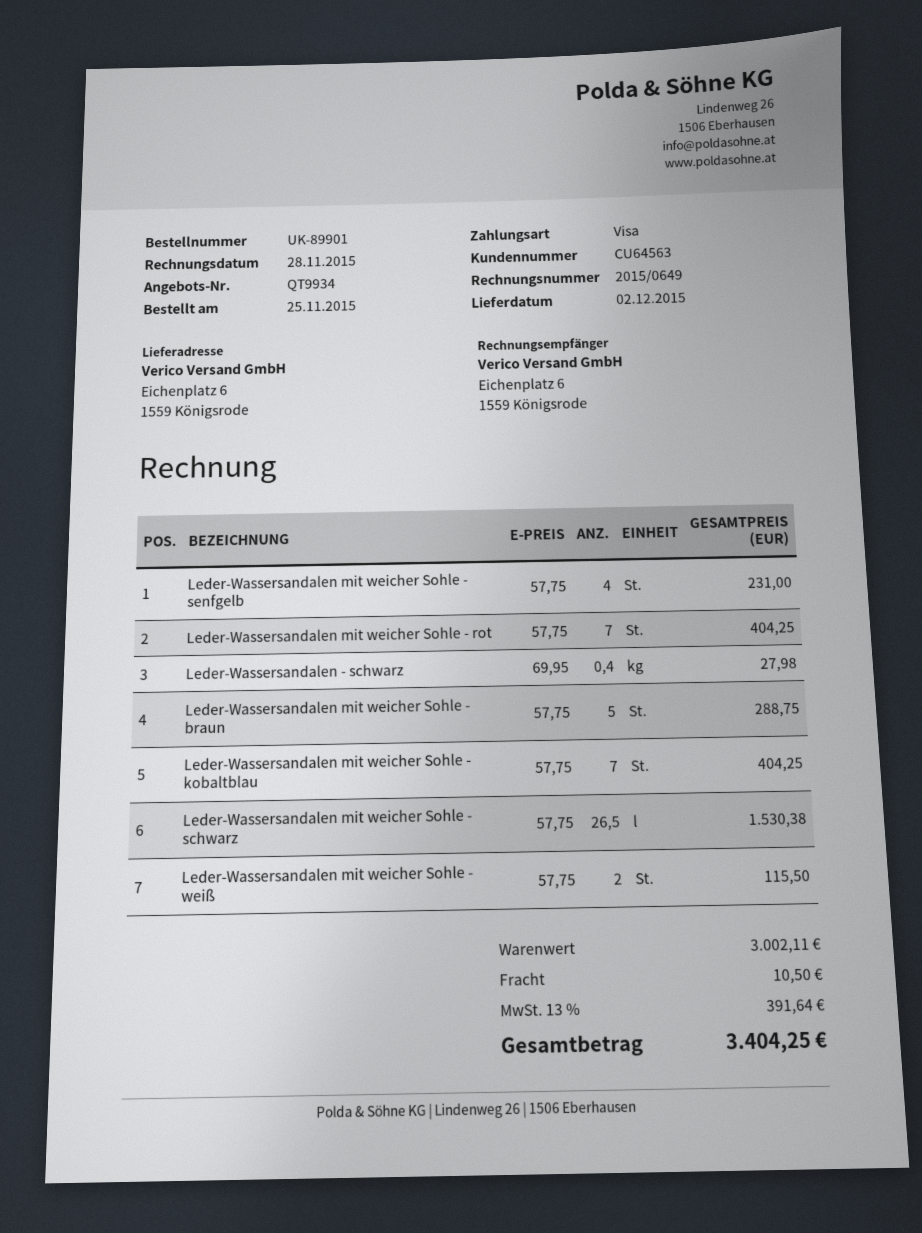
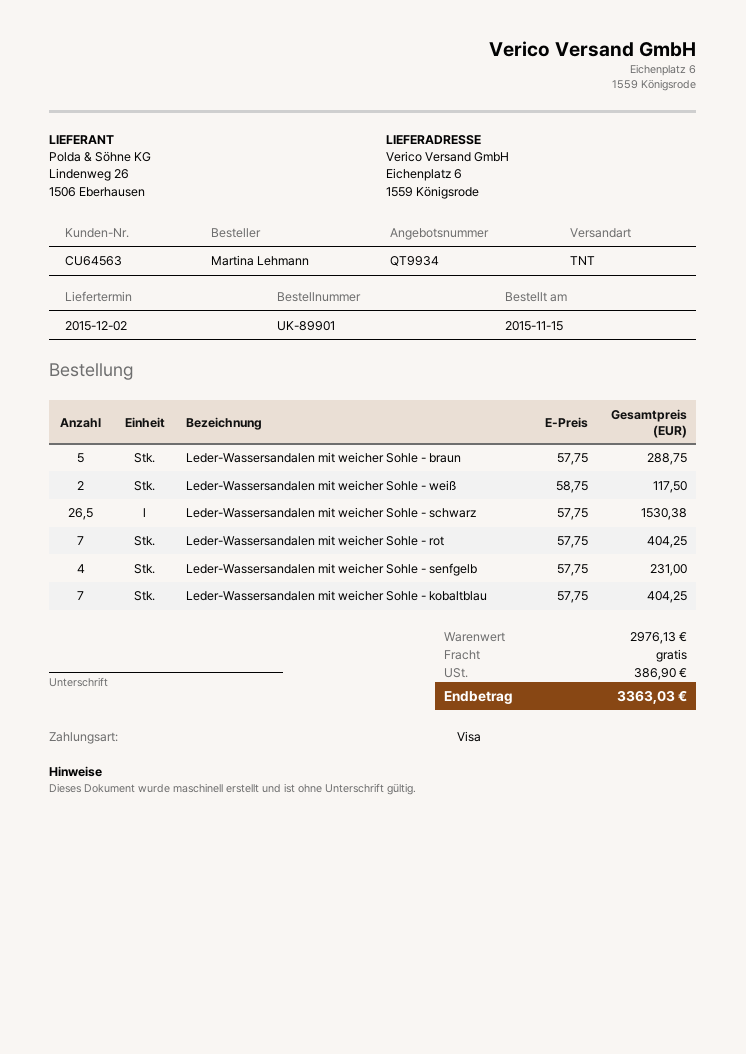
order date: 2015-11-25 -> 2015-11-15
Leder-Wassersandalen - schwarz: 0.4 x 69.95 = 27.98 -> none
Leder-Wassersandalen mit weicher Sohle - weiß: 2 x 57.75 = 115.50 -> 2 x 58.75 = 117.50
subtotal: 3002.11 -> 2976.13
shipping: 10.50 -> 0.00
tax: 391.64 -> 386.90
total: 3404.25 -> 3363.03

